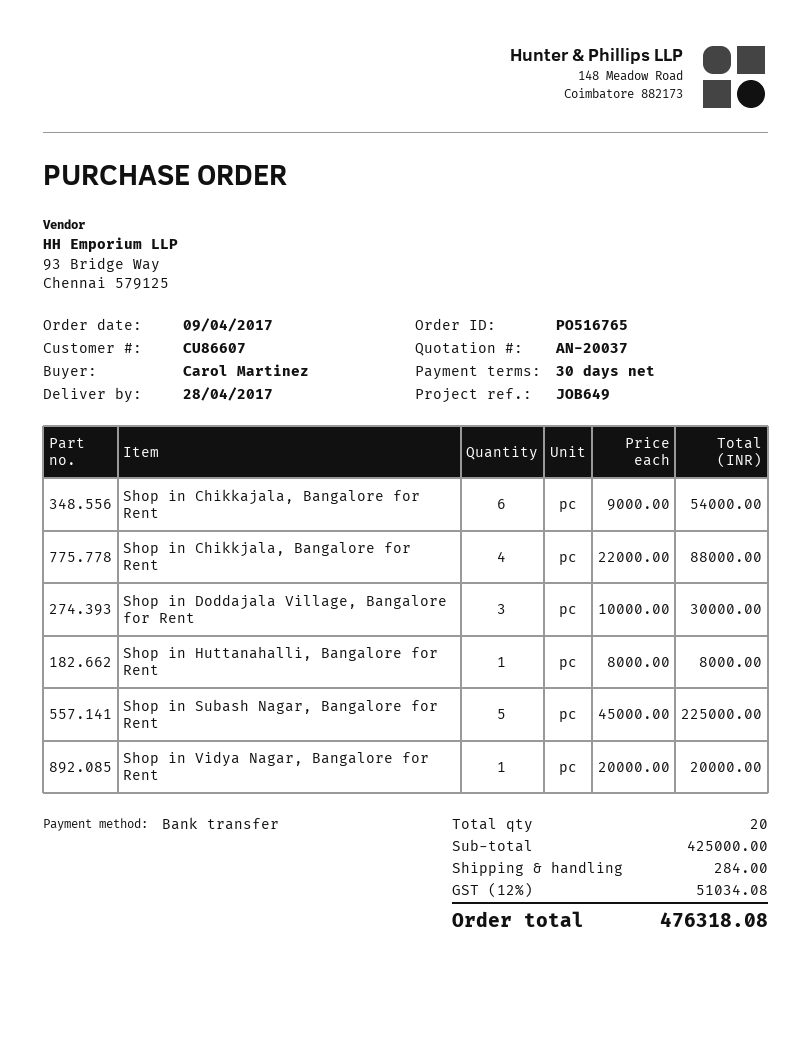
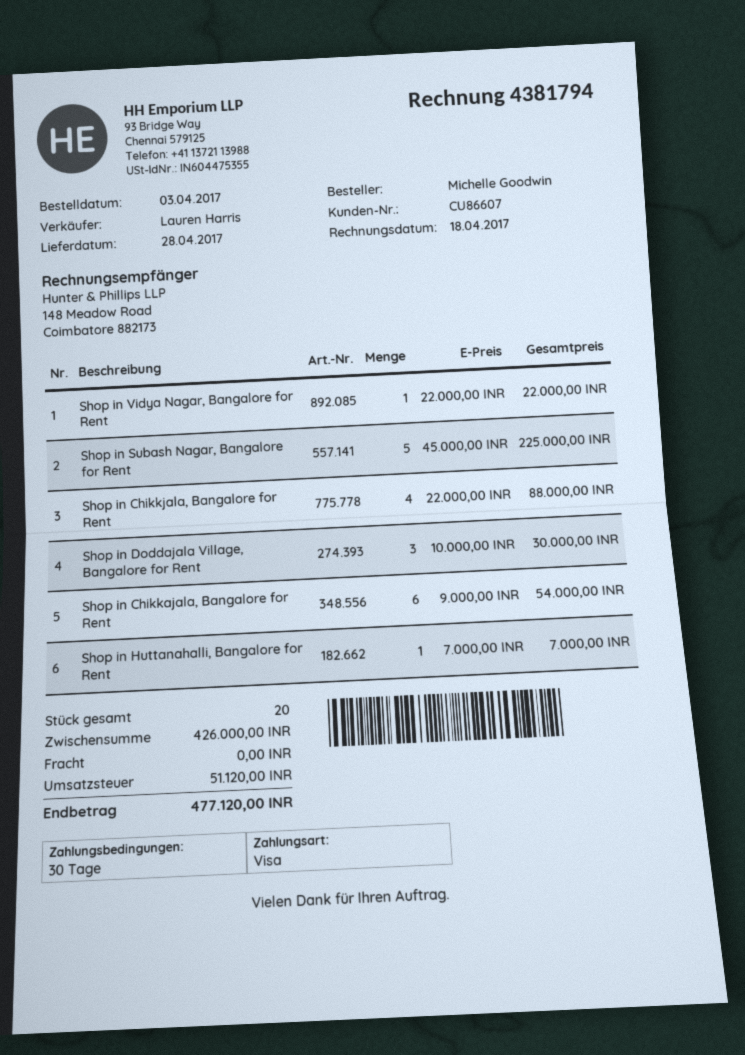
order date: 2017-04-09 -> 2017-04-03
ordered by: Carol Martinez -> Michelle Goodwin
payment method: bank transfer -> Visa
Shop in Huttanahalli, Bangalore for Rent: 1 x 8000.00 = 8000.00 -> 1 x 7000.00 = 7000.00
Shop in Vidya Nagar, Bangalore for Rent: 1 x 20000.00 = 20000.00 -> 1 x 22000.00 = 22000.00
subtotal: 425000.00 -> 426000.00
shipping: 284.00 -> 0.00
tax: 51034.08 -> 51120.00
total: 476318.08 -> 477120.00

